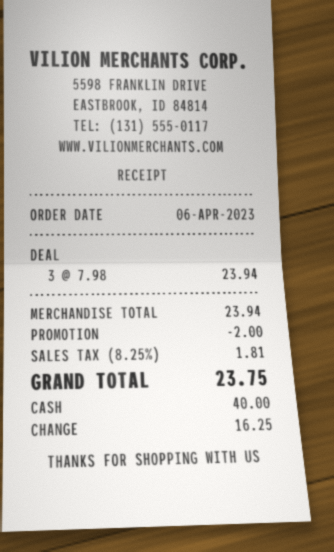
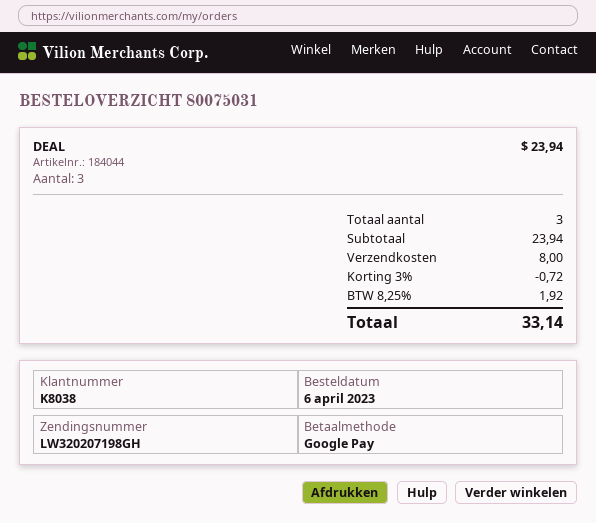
payment method: cash -> Google Pay
discount: 2.00 -> 0.72
shipping: none -> 8.00
tax: 8.25% = 1.81 -> 8.25% = 1.92
total: 23.75 -> 33.14

